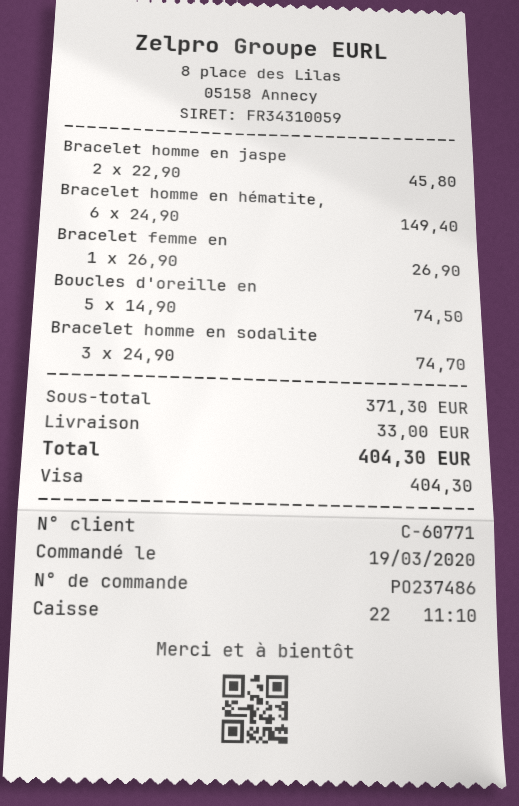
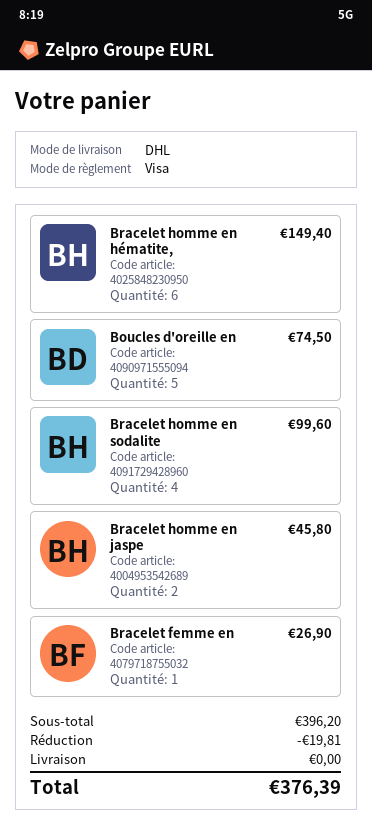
Bracelet homme en sodalite: 3 for 74.70 -> 4 for 99.60
subtotal: 371.30 -> 396.20
discount: none -> 19.81
shipping: 33.00 -> 0.00
total: 404.30 -> 376.39

